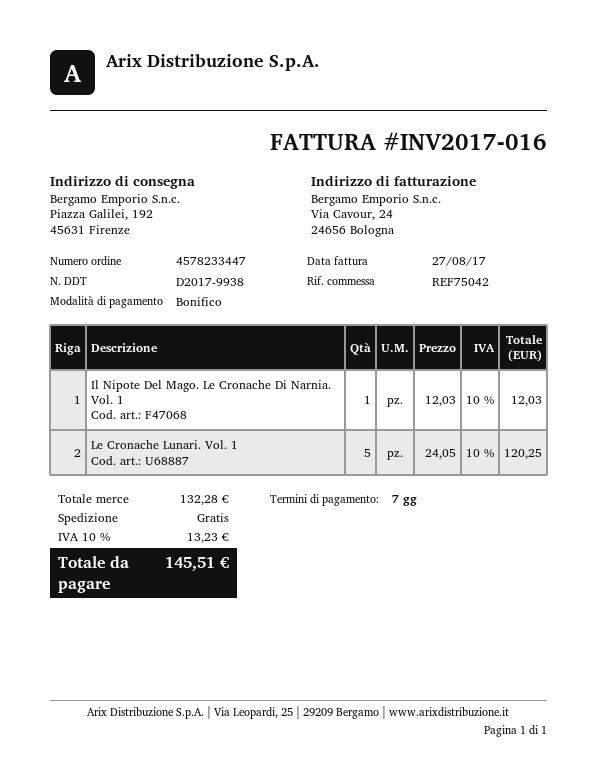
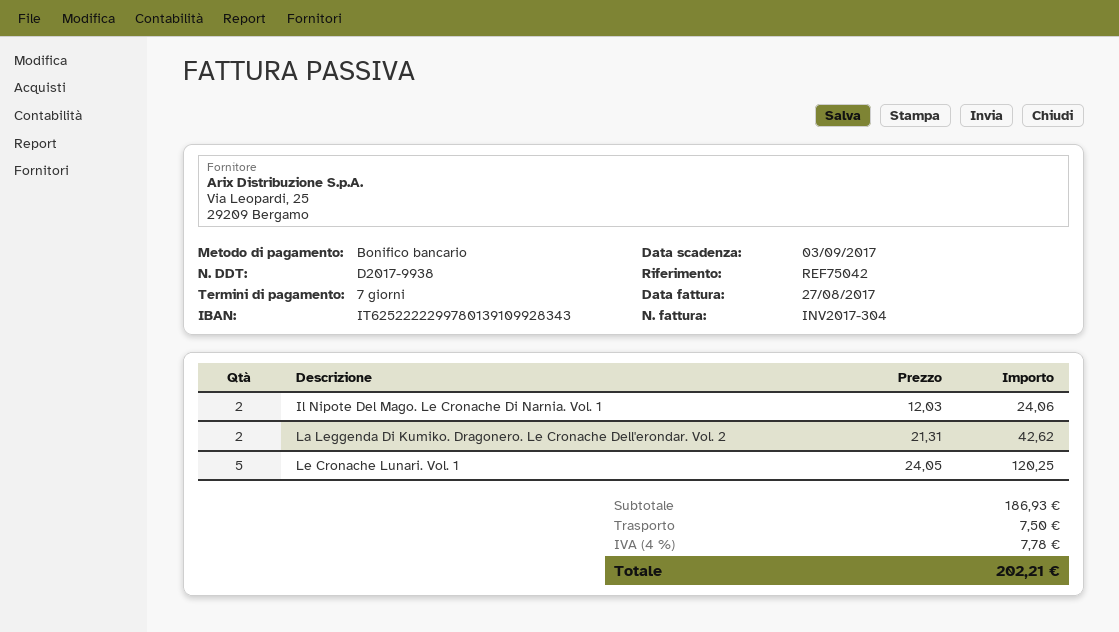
invoice number: INV2017-016 -> INV2017-304
Il Nipote Del Mago. Le Cronache Di Narnia. Vol. 1: 1 x 12.03 = 12.03 -> 2 x 12.03 = 24.06
La Leggenda Di Kumiko. Dragonero. Le Cronache Dell'erondar. Vol. 2: none -> 2 x 21.31 = 42.62
subtotal: 132.28 -> 186.93
shipping: 0.00 -> 7.50
tax: 10% = 13.23 -> 4% = 7.78
total: 145.51 -> 202.21

